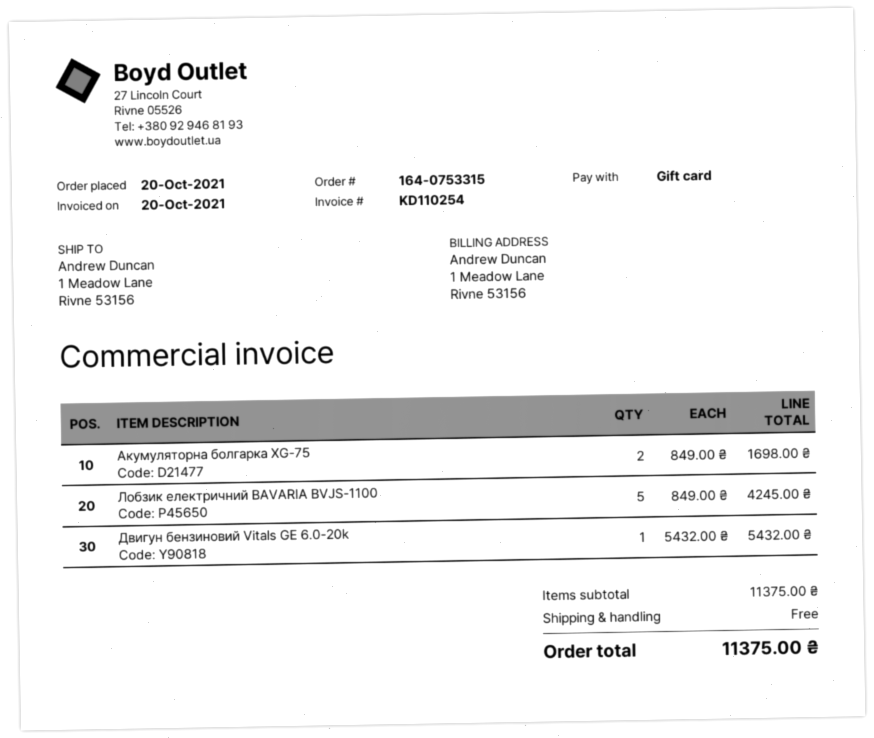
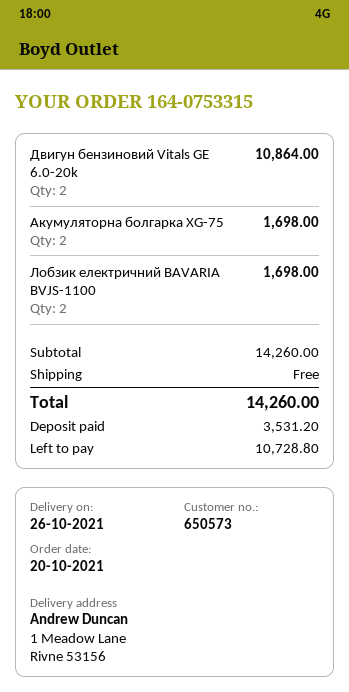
Лобзик електричний BAVARIA BVJS-1100: 5 for 4245.00 -> 2 for 1698.00
Двигун бензиновий Vitals GE 6.0-20k: 1 for 5432.00 -> 2 for 10864.00
subtotal: 11375.00 -> 14260.00
total: 11375.00 -> 14260.00

